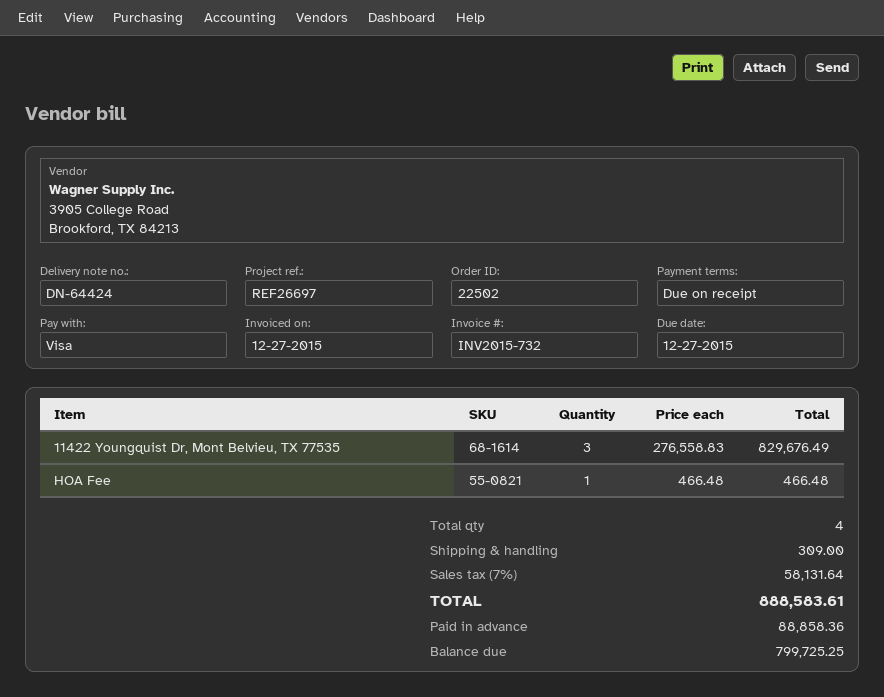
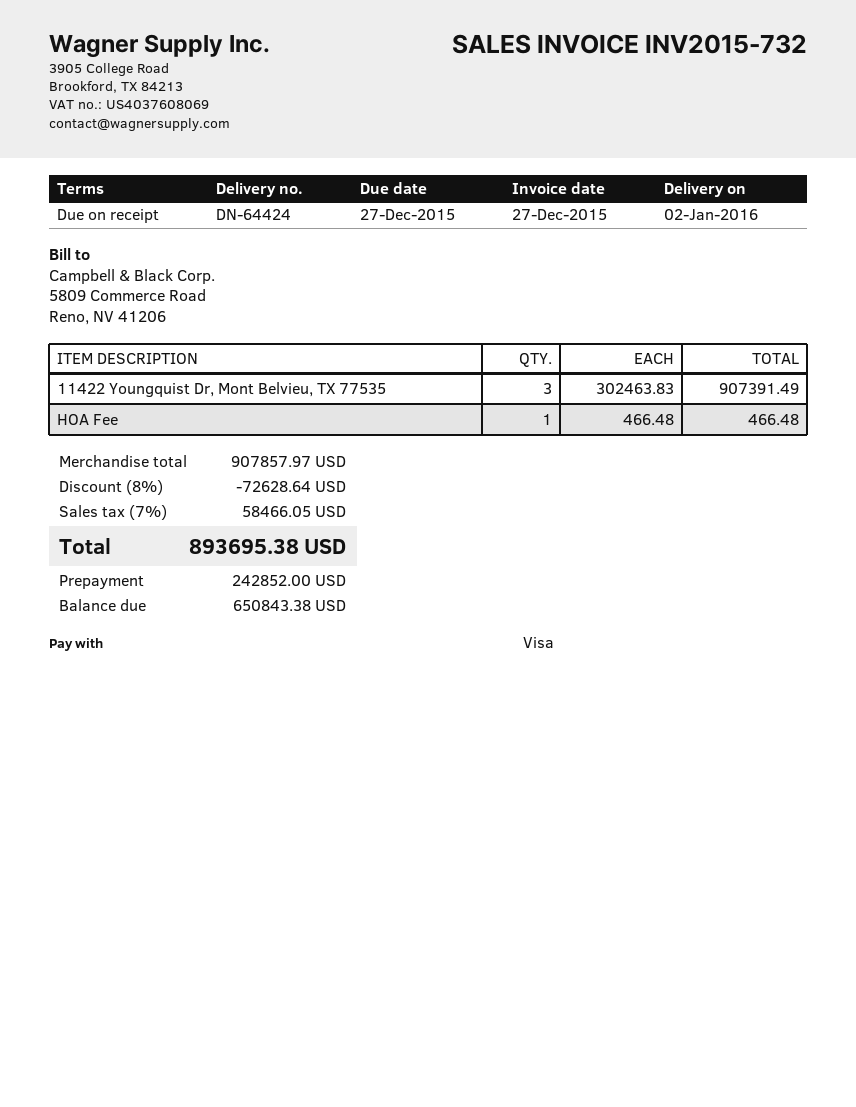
11422 Youngquist Dr, Mont Belvieu, TX 77535: 3 x 276558.83 = 829676.49 -> 3 x 302463.83 = 907391.49
discount: none -> 8% = 72628.64
shipping: 309.00 -> none
tax: 7% = 58131.64 -> 7% = 58466.05
total: 888583.61 -> 893695.38
deposit: 88858.36 -> 242852.00
balance: 799725.25 -> 650843.38

